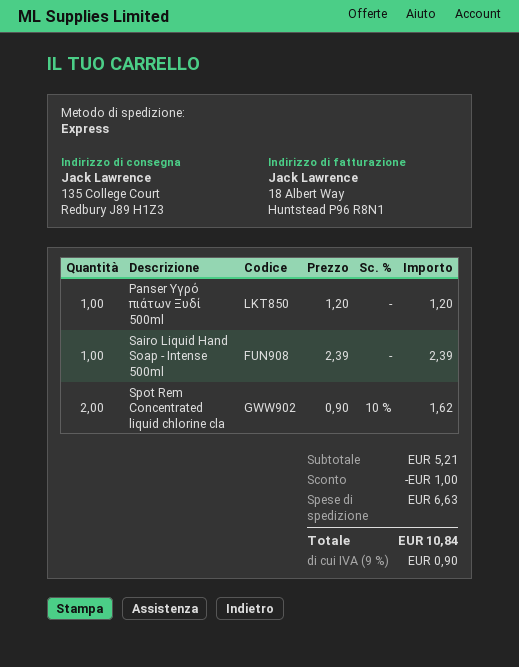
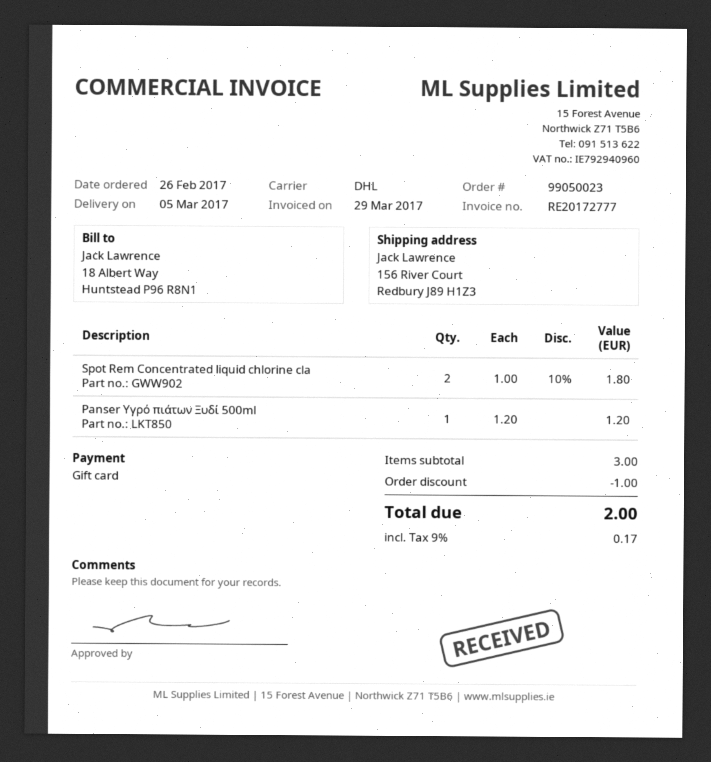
shipping method: express -> DHL
ship to: 135 College Court, Redbury J89 H1Z3 -> 156 River Court, Redbury J89 H1Z3
Sairo Liquid Hand Soap - Intense 500ml: 1 x 2.39 = 2.39 -> none
Spot Rem Concentrated liquid chlorine cla: 2 x 0.90 - 10% = 1.62 -> 2 x 1.00 - 10% = 1.80
subtotal: 5.21 -> 3.00
shipping: 6.63 -> none
tax: 9% = 0.90 -> 9% = 0.17
total: 10.84 -> 2.00

